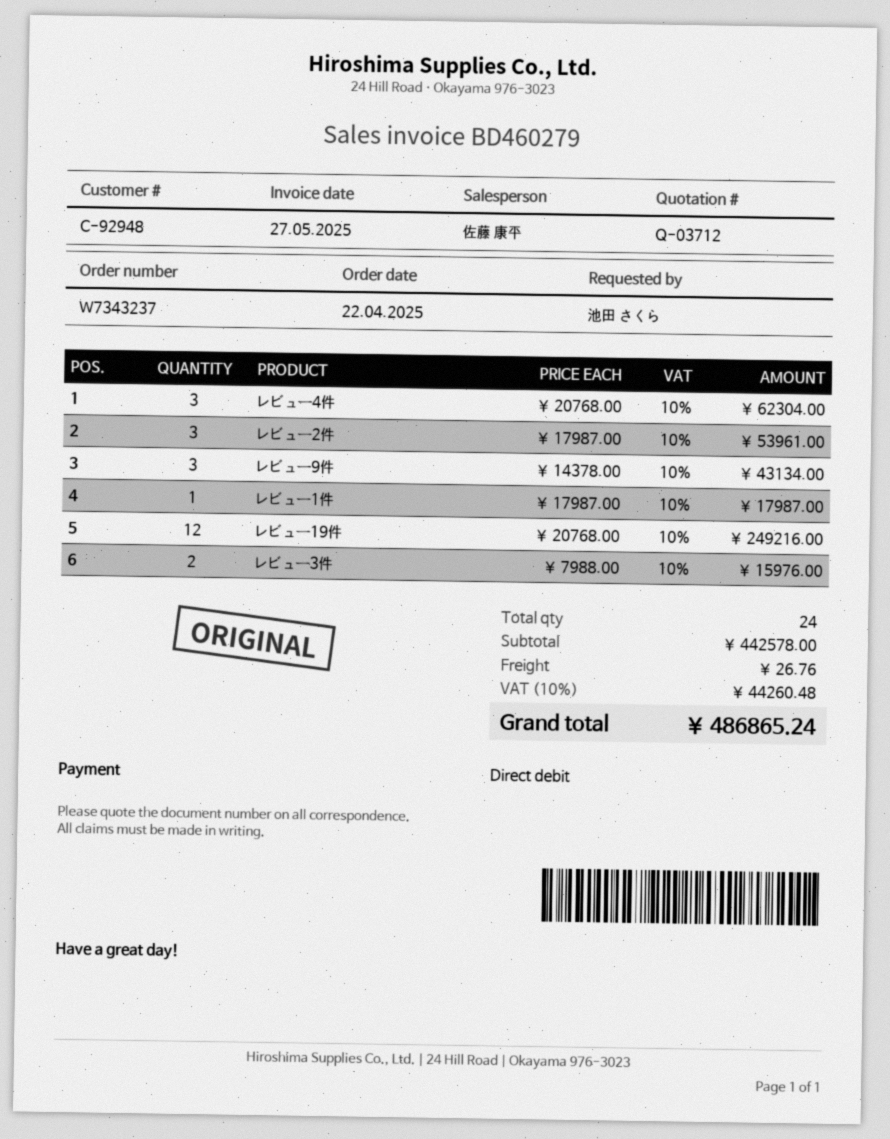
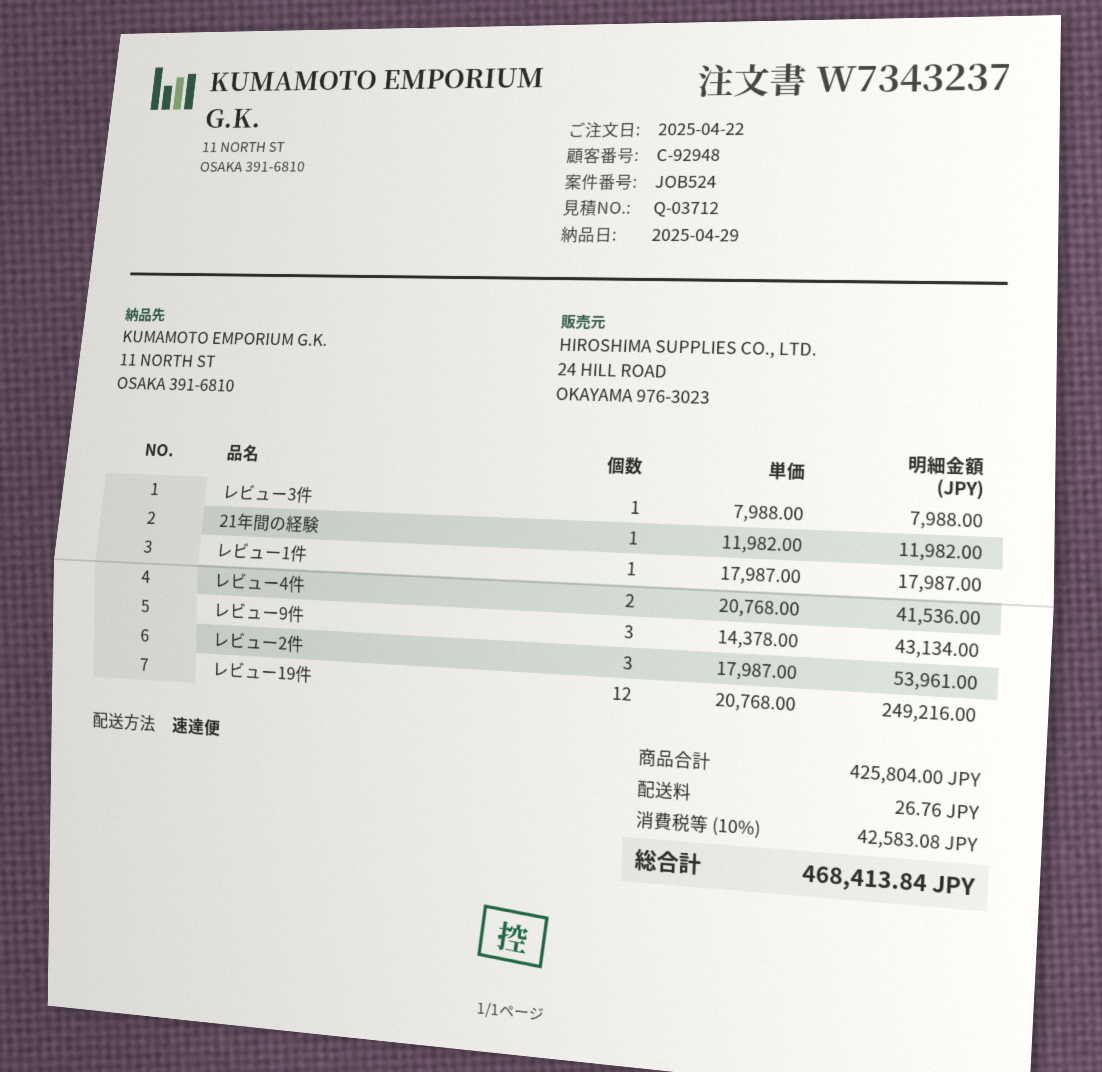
レビュー4件: 3 x 20768.00 = 62304.00 -> 2 x 20768.00 = 41536.00
レビュー3件: 2 x 7988.00 = 15976.00 -> 1 x 7988.00 = 7988.00
21年間の経験: none -> 1 x 11982.00 = 11982.00
subtotal: 442578.00 -> 425804.00
tax: 10% = 44260.48 -> 10% = 42583.08
total: 486865.24 -> 468413.84

